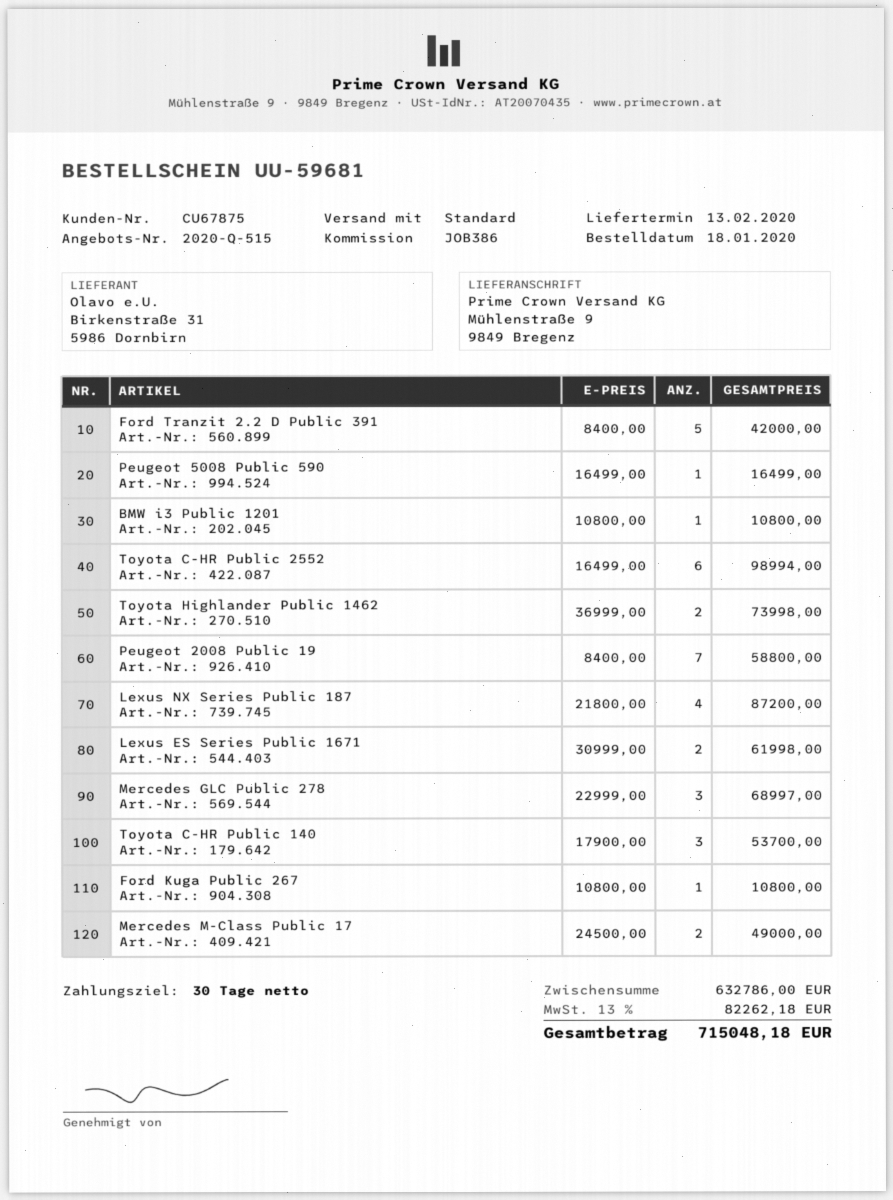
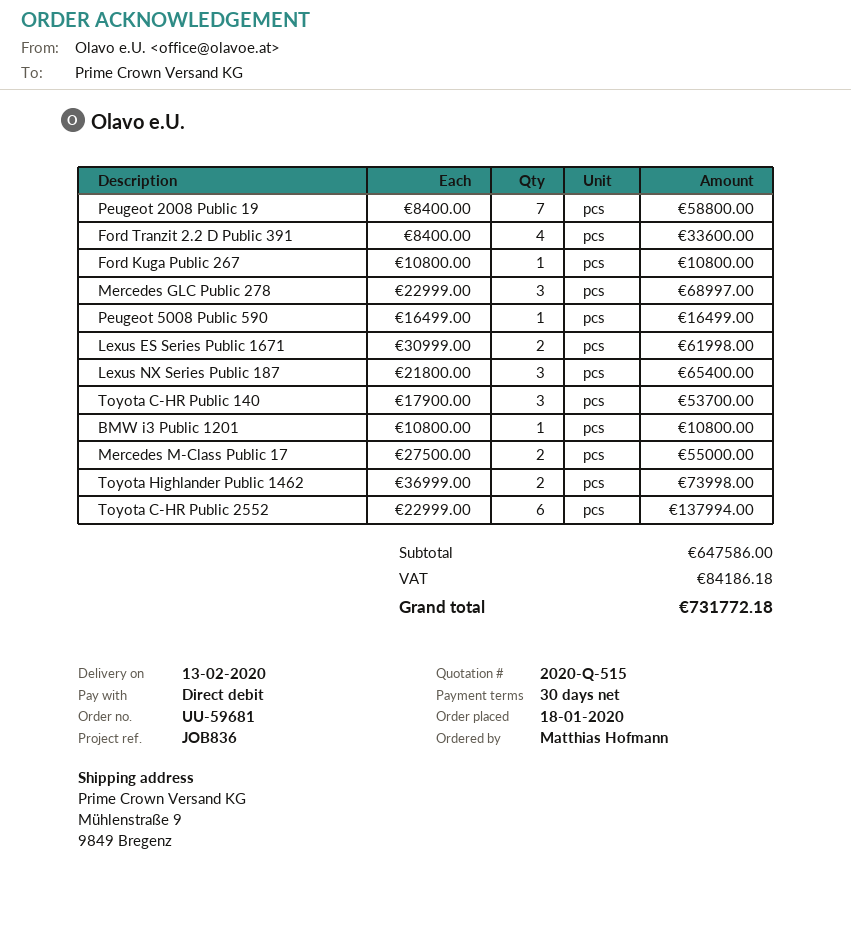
reference: JOB386 -> JOB836
Ford Tranzit 2.2 D Public 391: 5 x 8400.00 = 42000.00 -> 4 x 8400.00 = 33600.00
Toyota C-HR Public 2552: 6 x 16499.00 = 98994.00 -> 6 x 22999.00 = 137994.00
Lexus NX Series Public 187: 4 x 21800.00 = 87200.00 -> 3 x 21800.00 = 65400.00
Mercedes M-Class Public 17: 2 x 24500.00 = 49000.00 -> 2 x 27500.00 = 55000.00
subtotal: 632786.00 -> 647586.00
tax: 82262.18 -> 84186.18
total: 715048.18 -> 731772.18

